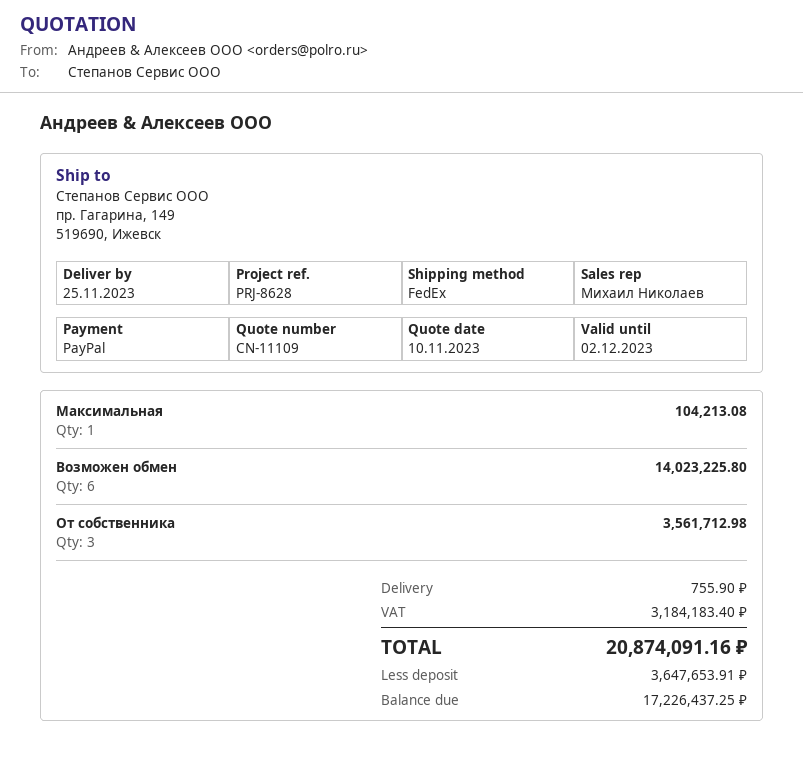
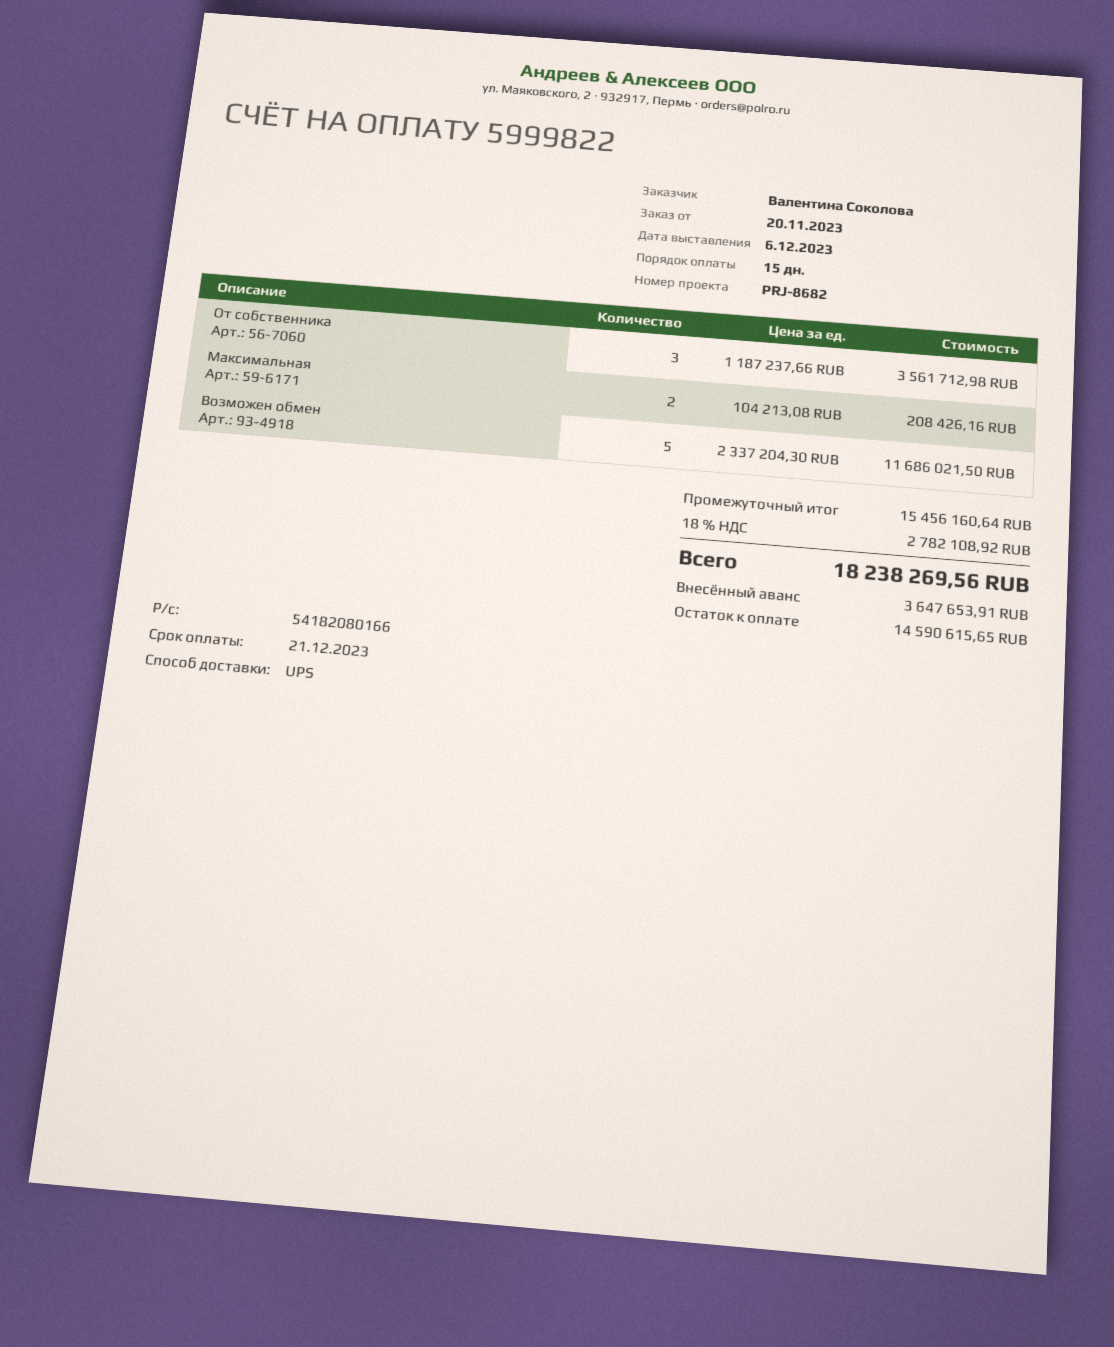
reference: PRJ-8628 -> PRJ-8682
shipping method: FedEx -> UPS
Максимальная: 1 for 104213.08 -> 2 for 208426.16
Возможен обмен: 6 for 14023225.80 -> 5 for 11686021.50
shipping: 755.90 -> none
tax: 3184183.40 -> 2782108.92
total: 20874091.16 -> 18238269.56
balance: 17226437.25 -> 14590615.65

